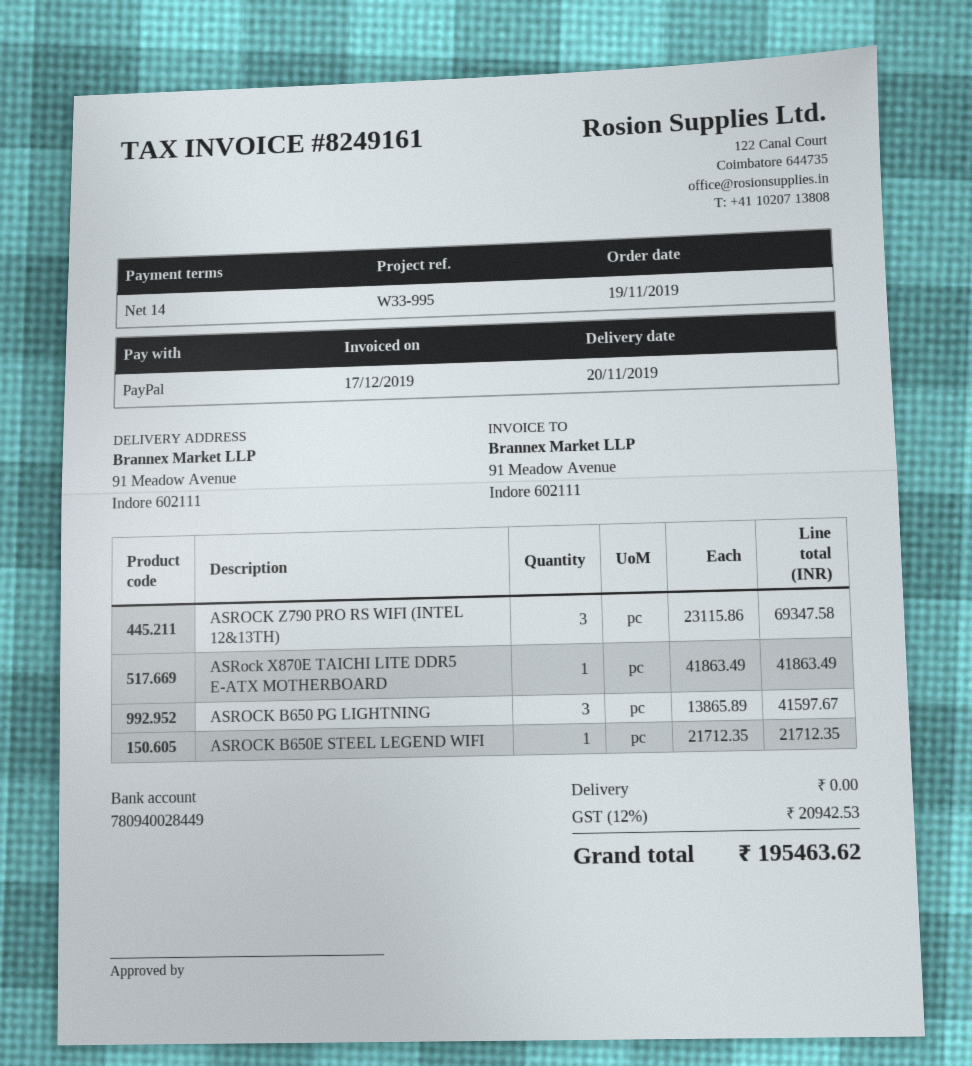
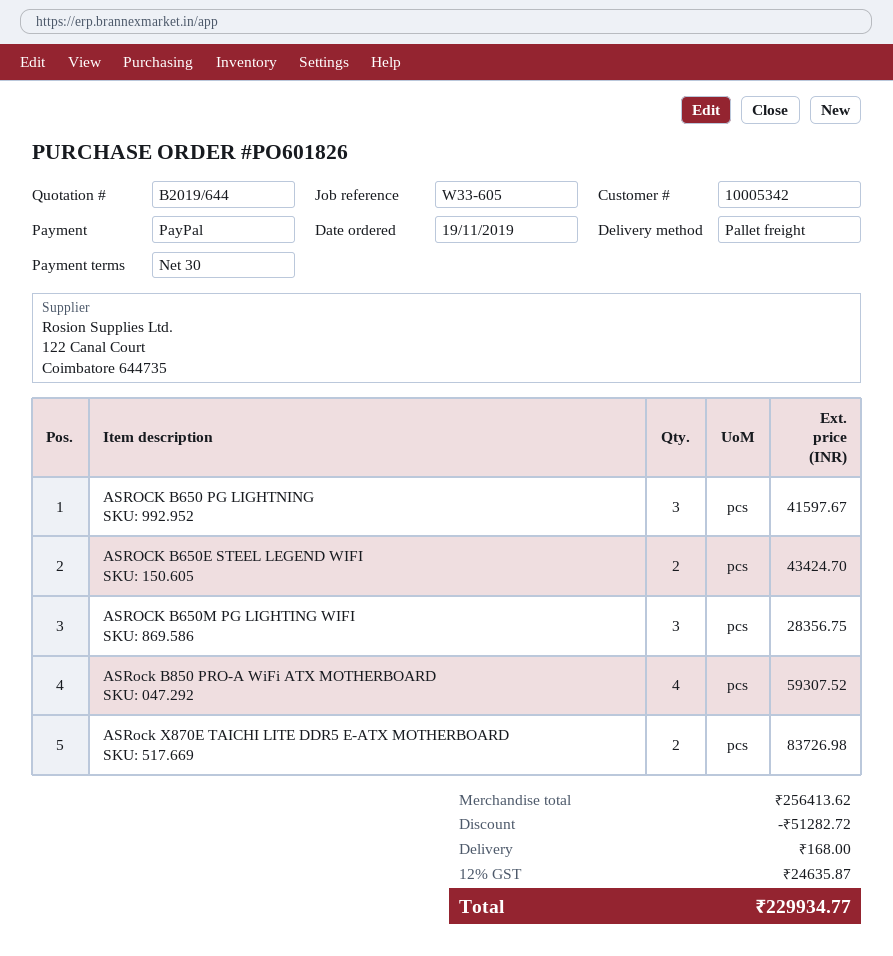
payment terms: 14 days -> 30 days
reference: W33-995 -> W33-605
ASROCK Z790 PRO RS WIFI (INTEL 12&13TH): 3 for 69347.58 -> none
ASRock X870E TAICHI LITE DDR5 E-ATX MOTHERBOARD: 1 for 41863.49 -> 2 for 83726.98
ASROCK B650E STEEL LEGEND WIFI: 1 for 21712.35 -> 2 for 43424.70
ASROCK B650M PG LIGHTING WIFI: none -> 3 for 28356.75
ASRock B850 PRO-A WiFi ATX MOTHERBOARD: none -> 4 for 59307.52
discount: none -> 51282.72
shipping: 0.00 -> 168.00
tax: 12% = 20942.53 -> 12% = 24635.87
total: 195463.62 -> 229934.77

